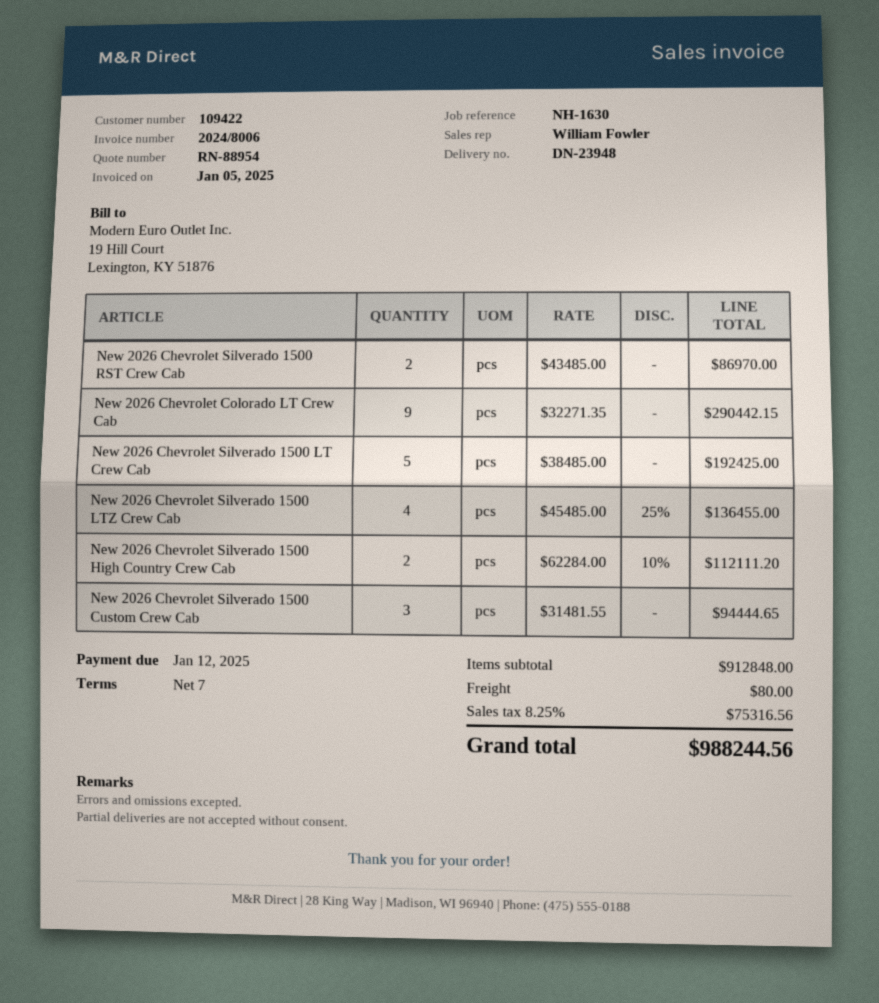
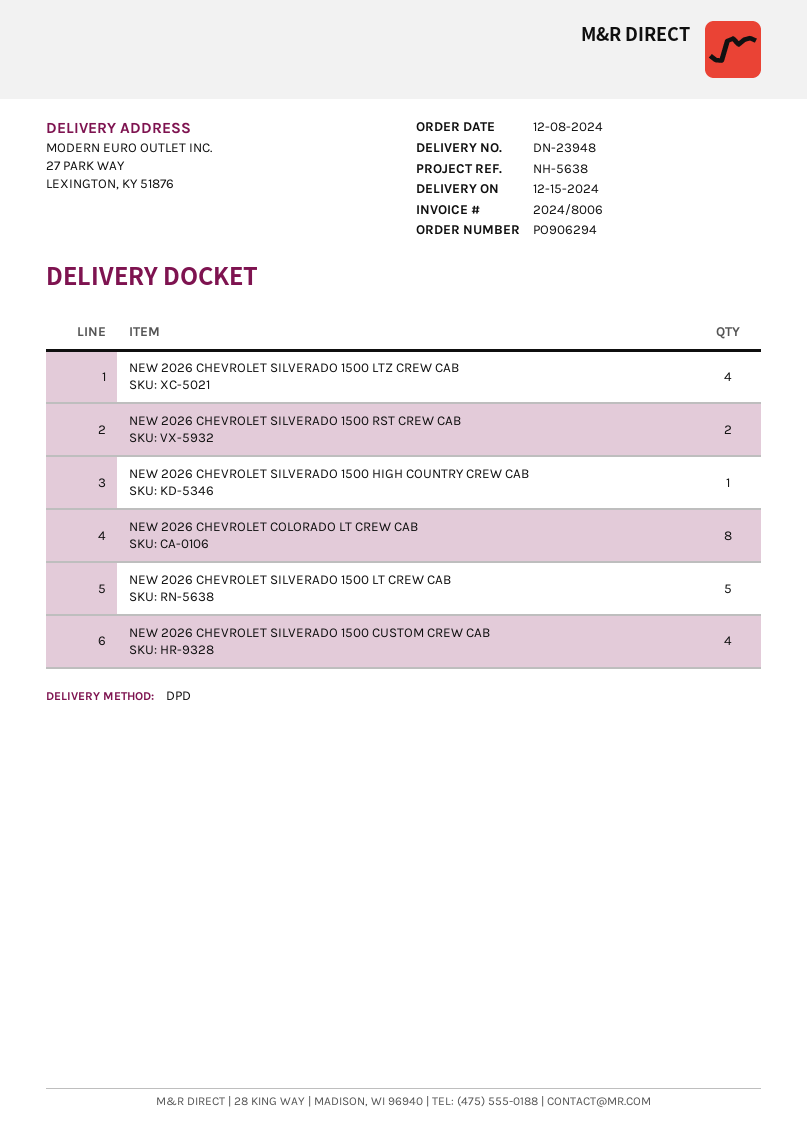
reference: NH-1630 -> NH-5638
New 2026 Chevrolet Colorado LT Crew Cab: 9 -> 8
New 2026 Chevrolet Silverado 1500 High Country Crew Cab: 2 -> 1
New 2026 Chevrolet Silverado 1500 Custom Crew Cab: 3 -> 4

